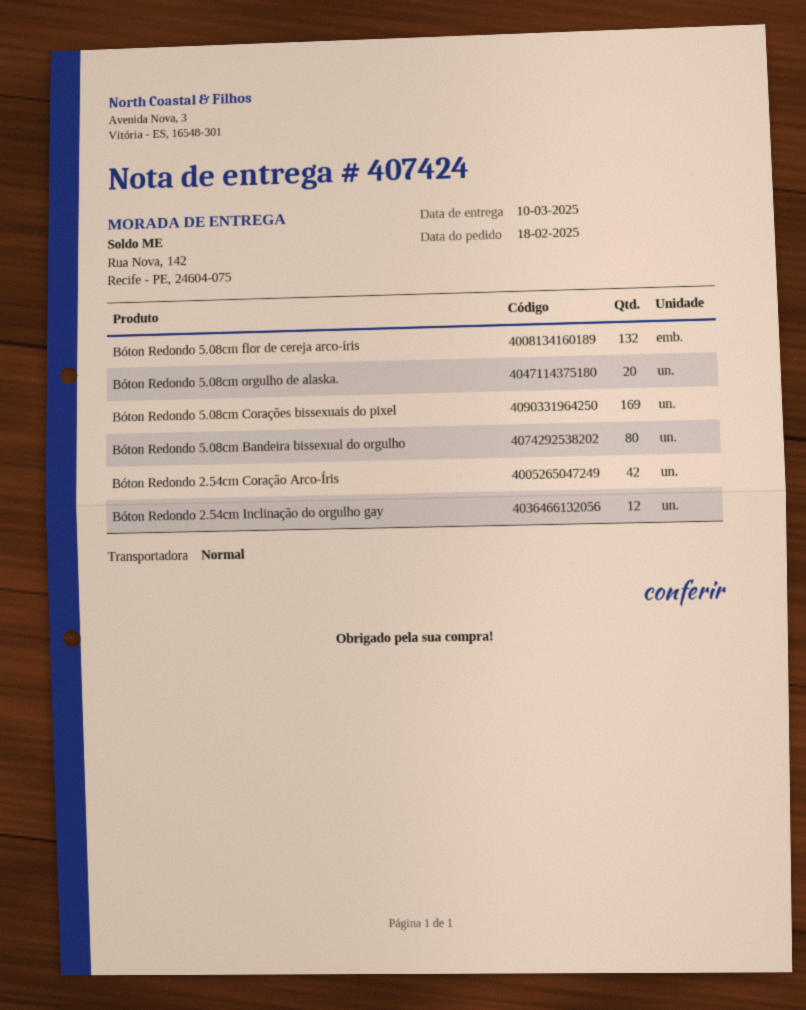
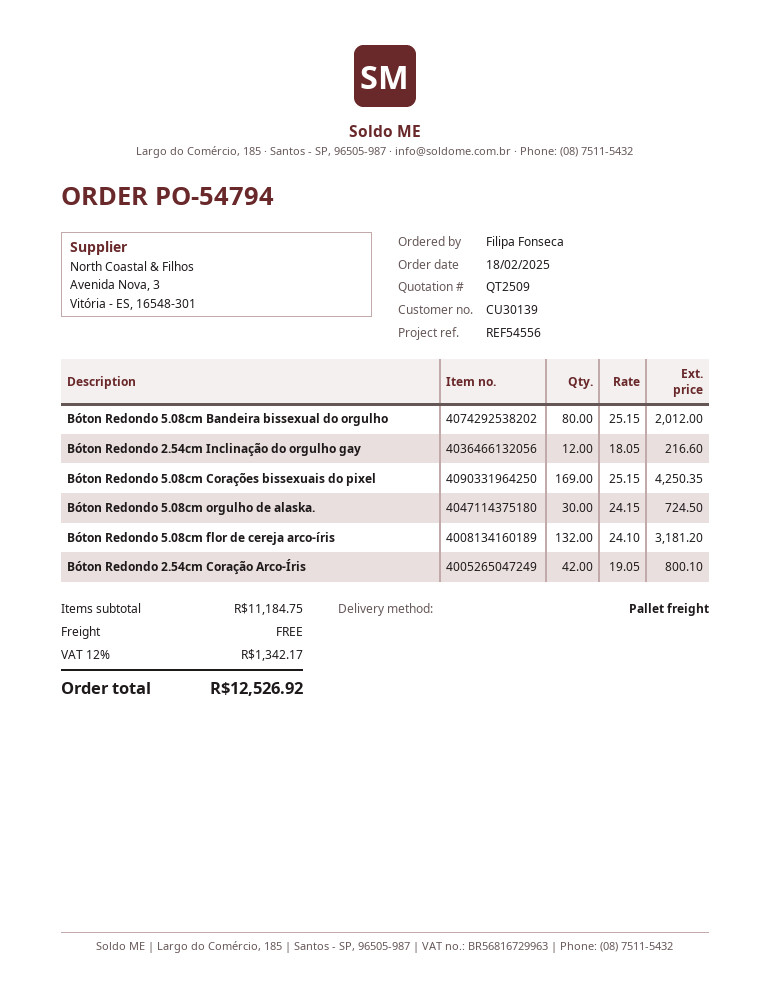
shipping method: standard -> pallet freight
Bóton Redondo 5.08cm orgulho de alaska.: 20 -> 30

